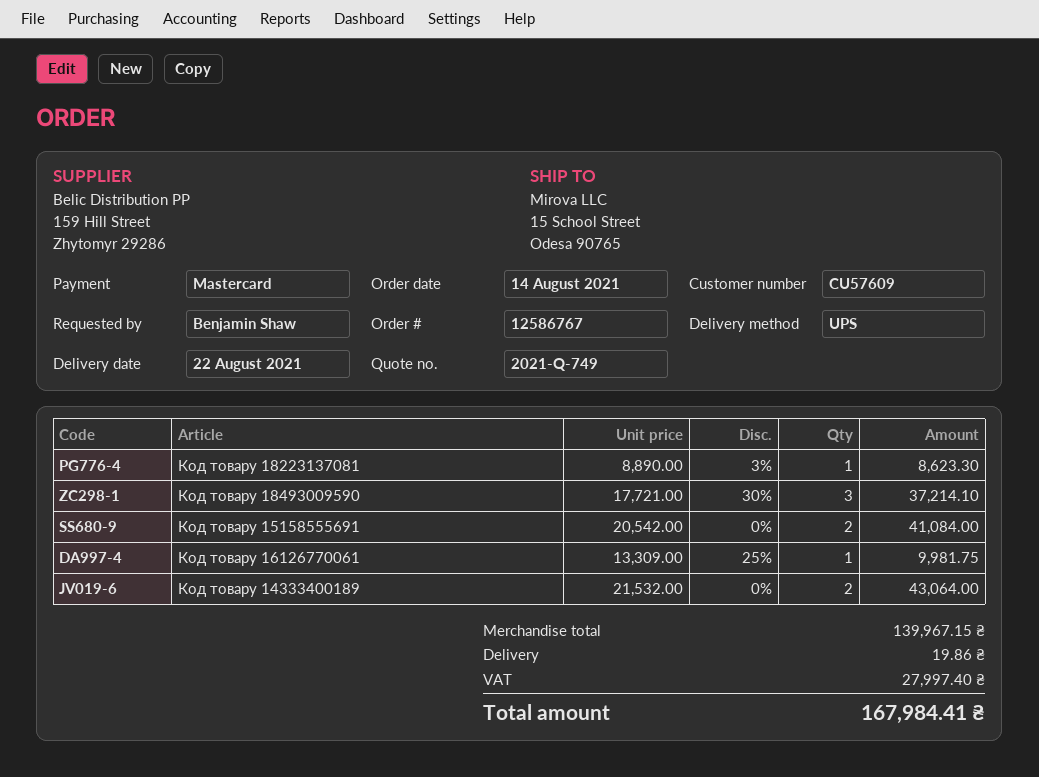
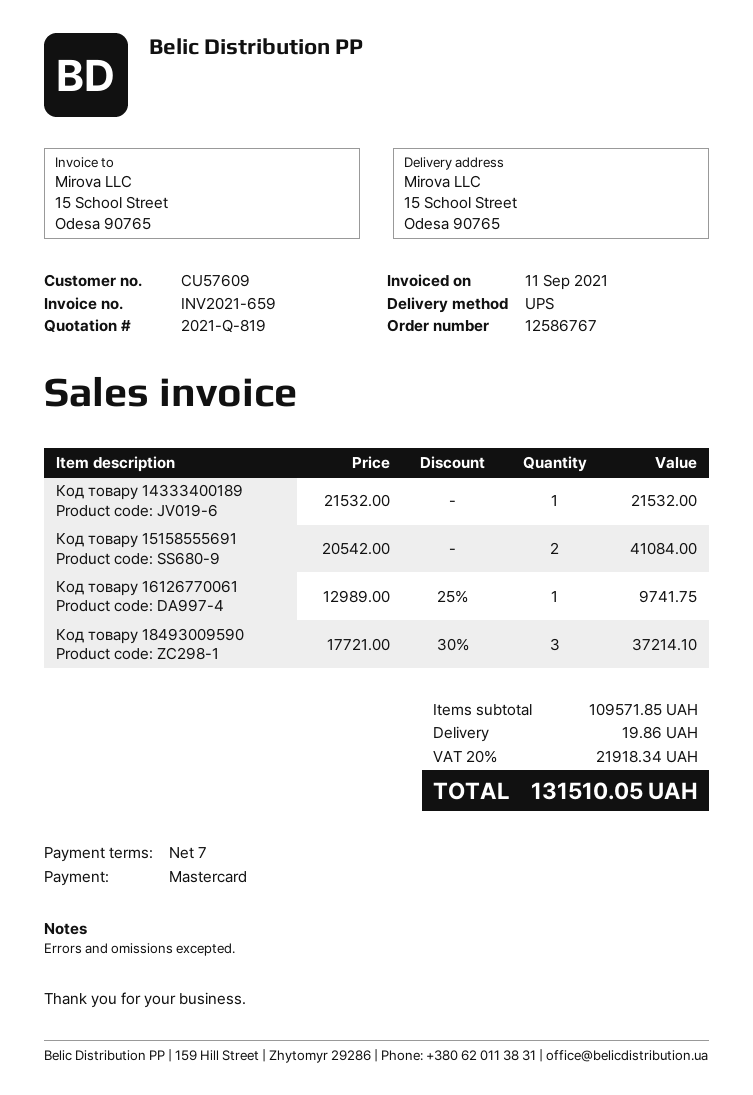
quote number: 2021-Q-749 -> 2021-Q-819
Код товару 18223137081: 1 x 8890.00 - 3% = 8623.30 -> none
Код товару 16126770061: 1 x 13309.00 - 25% = 9981.75 -> 1 x 12989.00 - 25% = 9741.75
Код товару 14333400189: 2 x 21532.00 = 43064.00 -> 1 x 21532.00 = 21532.00
subtotal: 139967.15 -> 109571.85
tax: 27997.40 -> 21918.34
total: 167984.41 -> 131510.05

